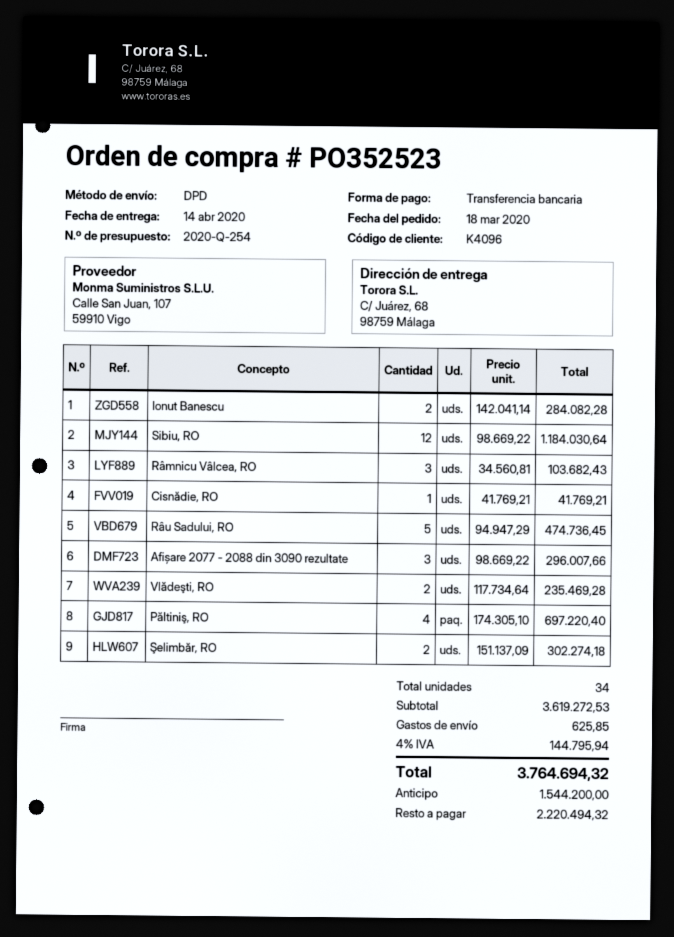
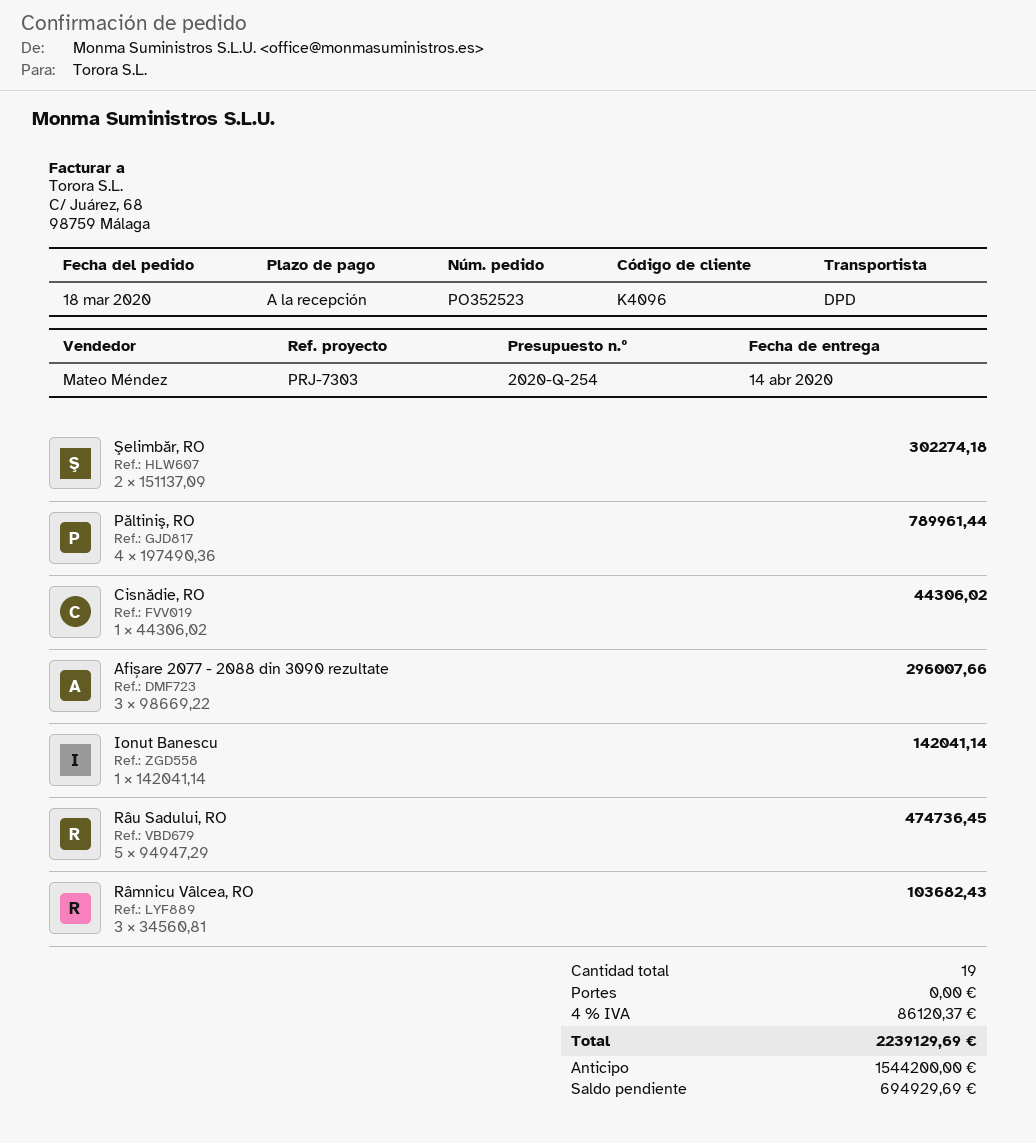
Ionut Banescu: 2 x 142041.14 = 284082.28 -> 1 x 142041.14 = 142041.14
Sibiu, RO: 12 x 98669.22 = 1184030.64 -> none
Cisnădie, RO: 1 x 41769.21 = 41769.21 -> 1 x 44306.02 = 44306.02
Vlădeşti, RO: 2 x 117734.64 = 235469.28 -> none
Păltiniş, RO: 4 x 174305.10 = 697220.40 -> 4 x 197490.36 = 789961.44
total quantity: 34 -> 19
shipping: 625.85 -> 0.00
tax: 4% = 144795.94 -> 4% = 86120.37
total: 3764694.32 -> 2239129.69
balance: 2220494.32 -> 694929.69

